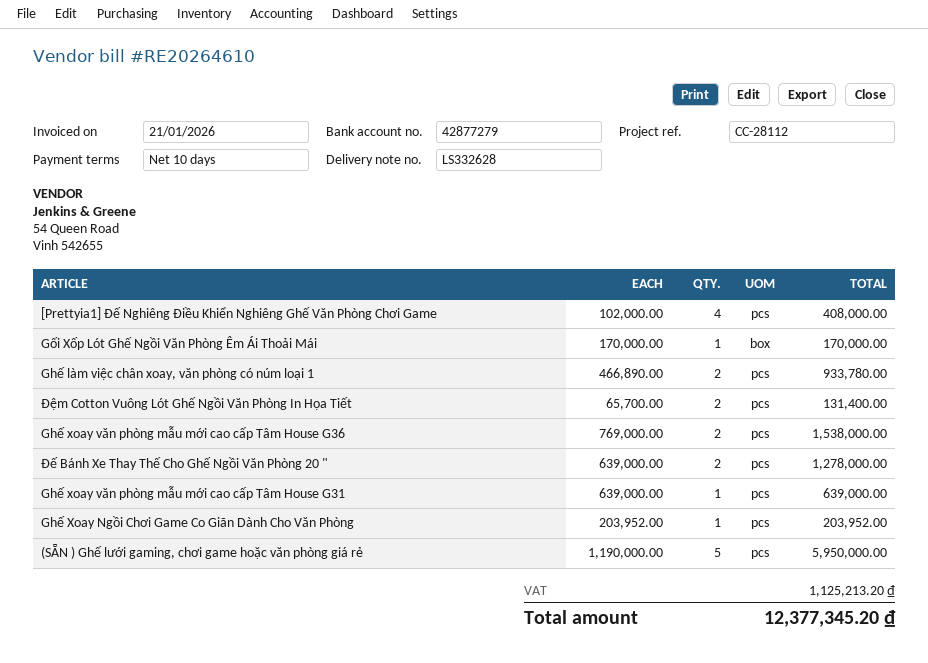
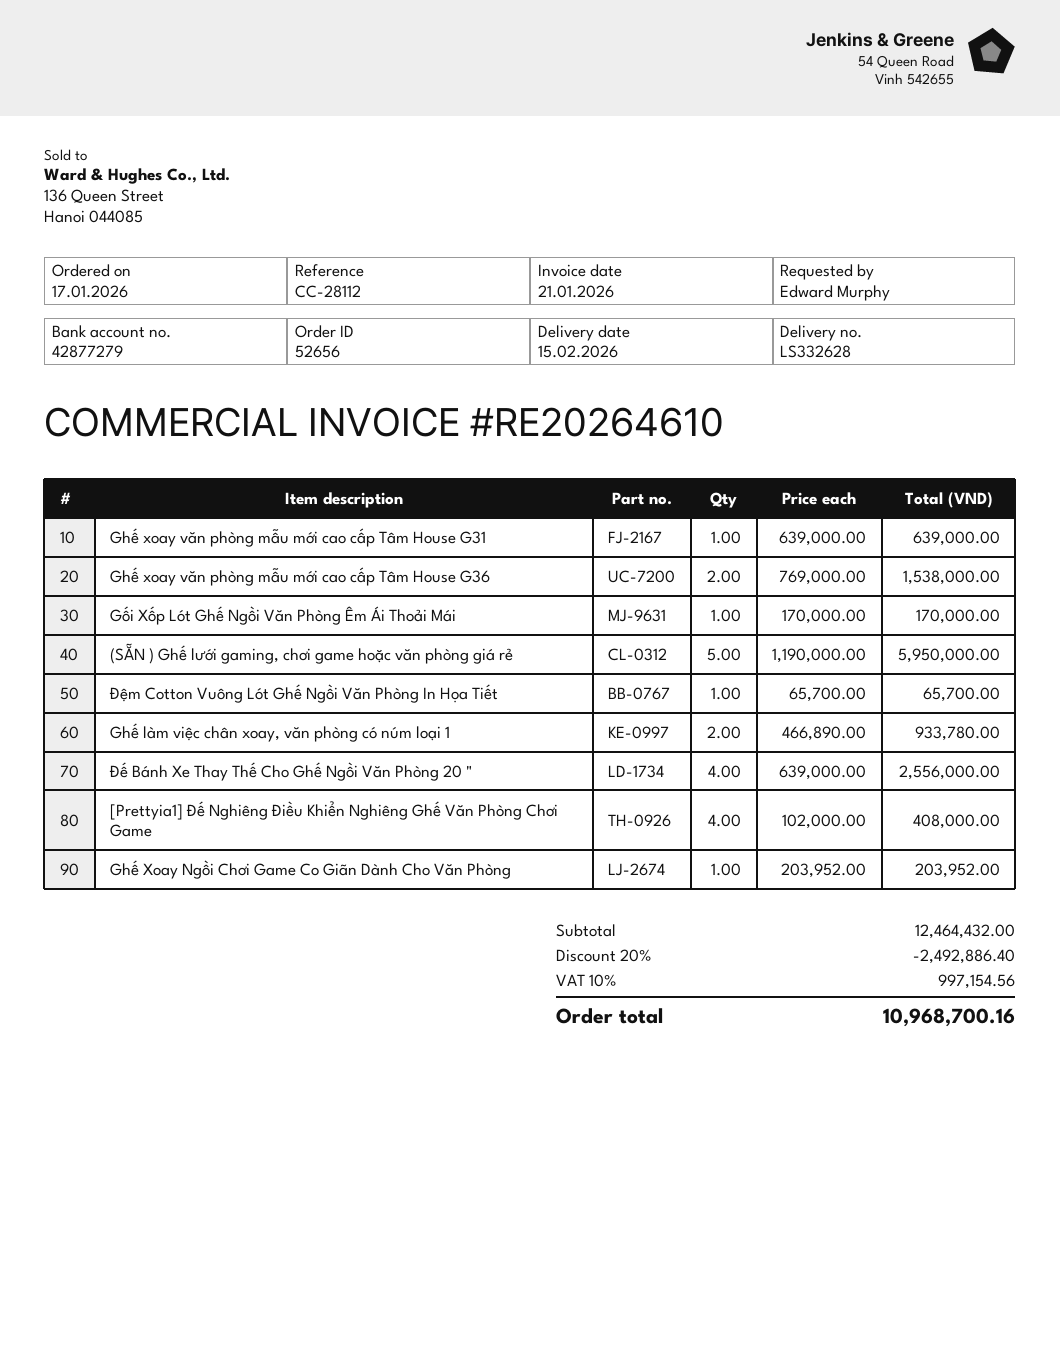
Đệm Cotton Vuông Lót Ghế Ngồi Văn Phòng In Họa Tiết: 2 x 65700.00 = 131400.00 -> 1 x 65700.00 = 65700.00
Đế Bánh Xe Thay Thế Cho Ghế Ngồi Văn Phòng 20 ": 2 x 639000.00 = 1278000.00 -> 4 x 639000.00 = 2556000.00
discount: none -> 20% = 2492886.40
tax: 1125213.20 -> 997154.56
total: 12377345.20 -> 10968700.16

